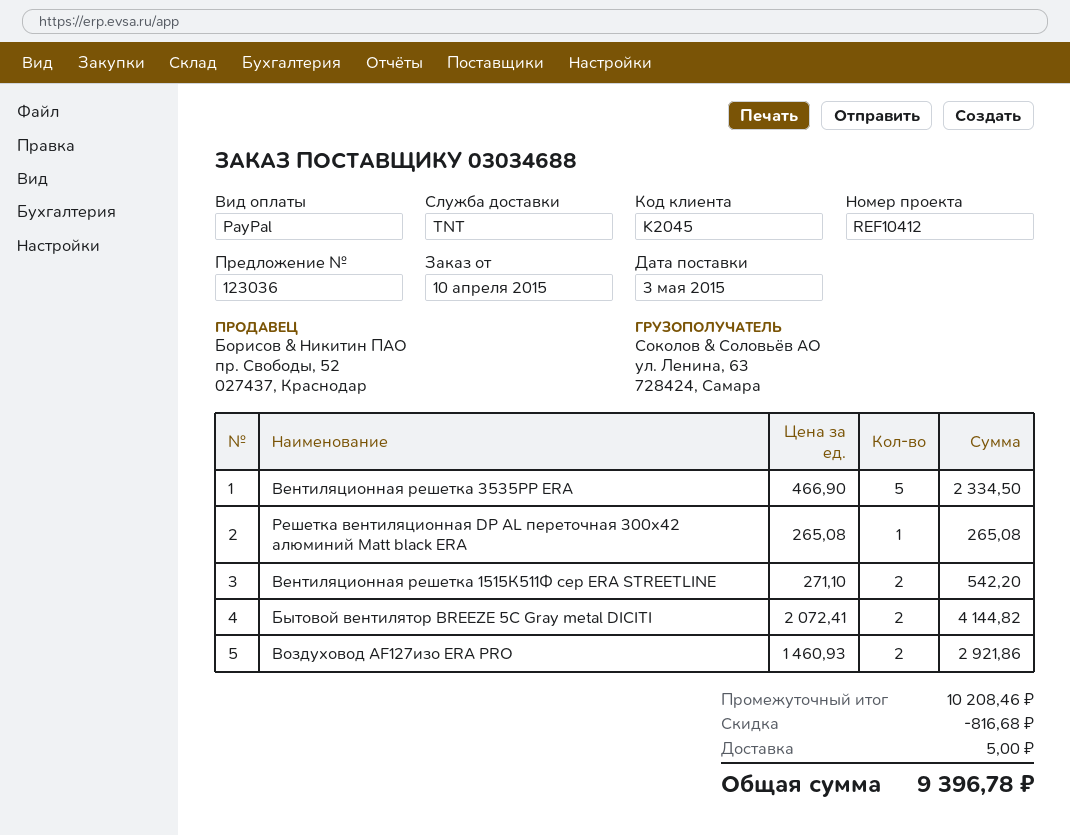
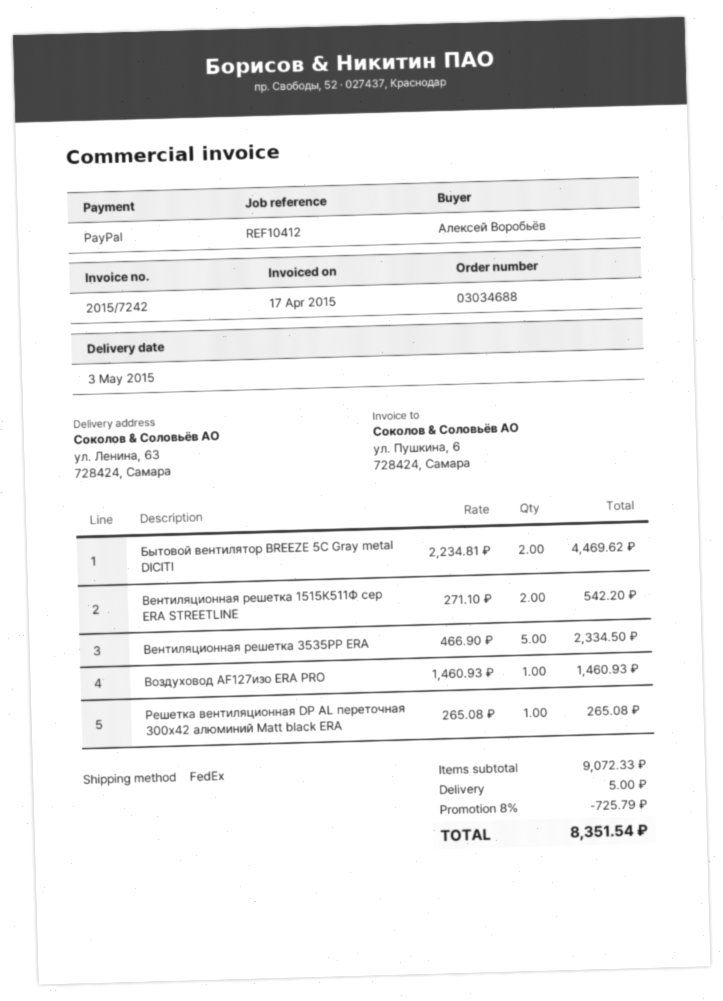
shipping method: TNT -> FedEx
Бытовой вентилятор BREEZE 5C Gray metal DICITI: 2 x 2072.41 = 4144.82 -> 2 x 2234.81 = 4469.62
Воздуховод AF127изо ERA PRO: 2 x 1460.93 = 2921.86 -> 1 x 1460.93 = 1460.93
subtotal: 10208.46 -> 9072.33
discount: 816.68 -> 725.79
total: 9396.78 -> 8351.54

